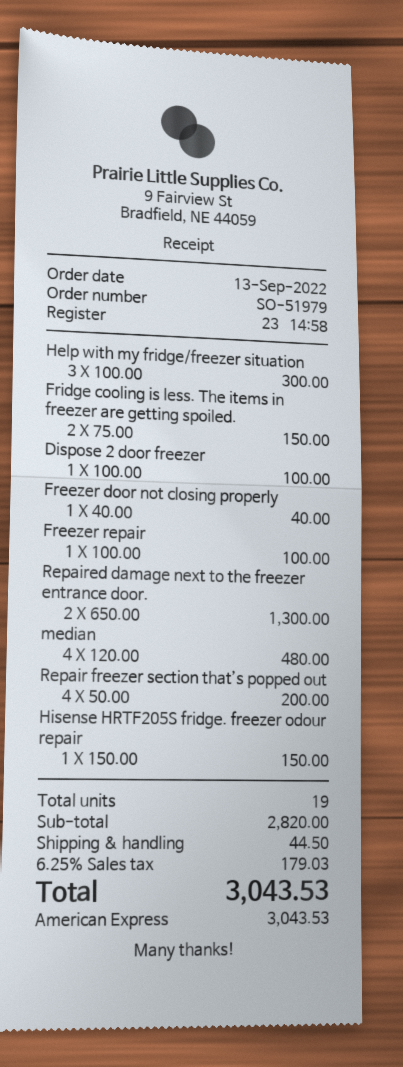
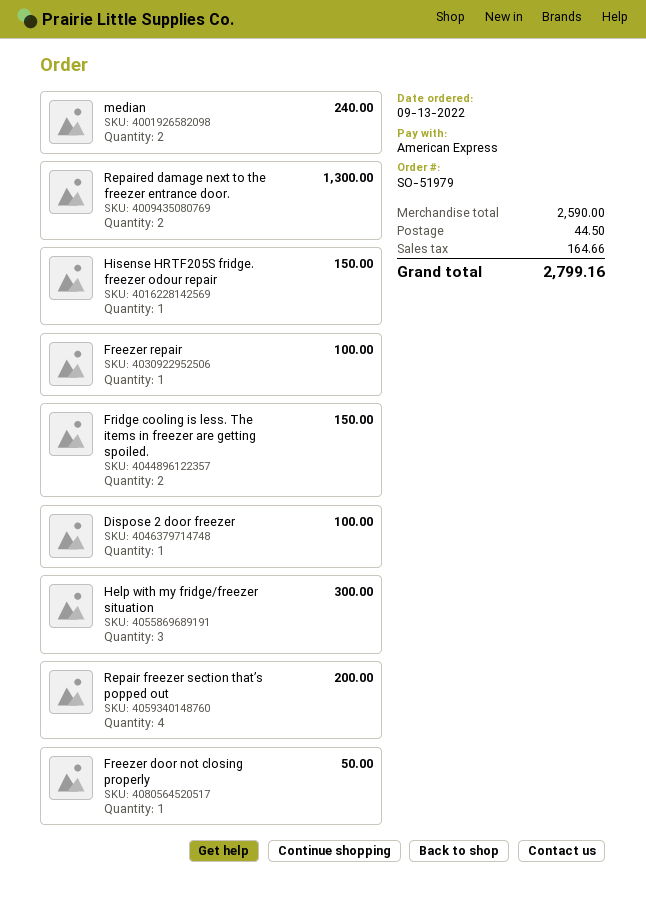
Freezer door not closing properly: 1 for 40.00 -> 1 for 50.00
median: 4 for 480.00 -> 2 for 240.00
subtotal: 2820.00 -> 2590.00
tax: 179.03 -> 164.66
total: 3043.53 -> 2799.16

